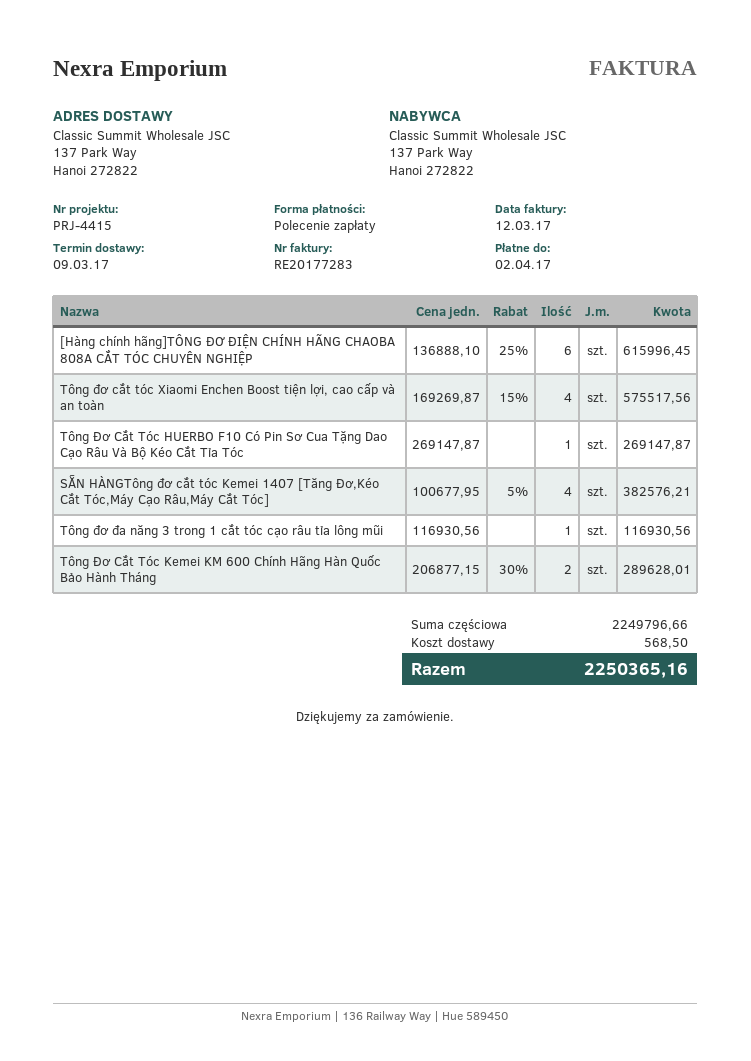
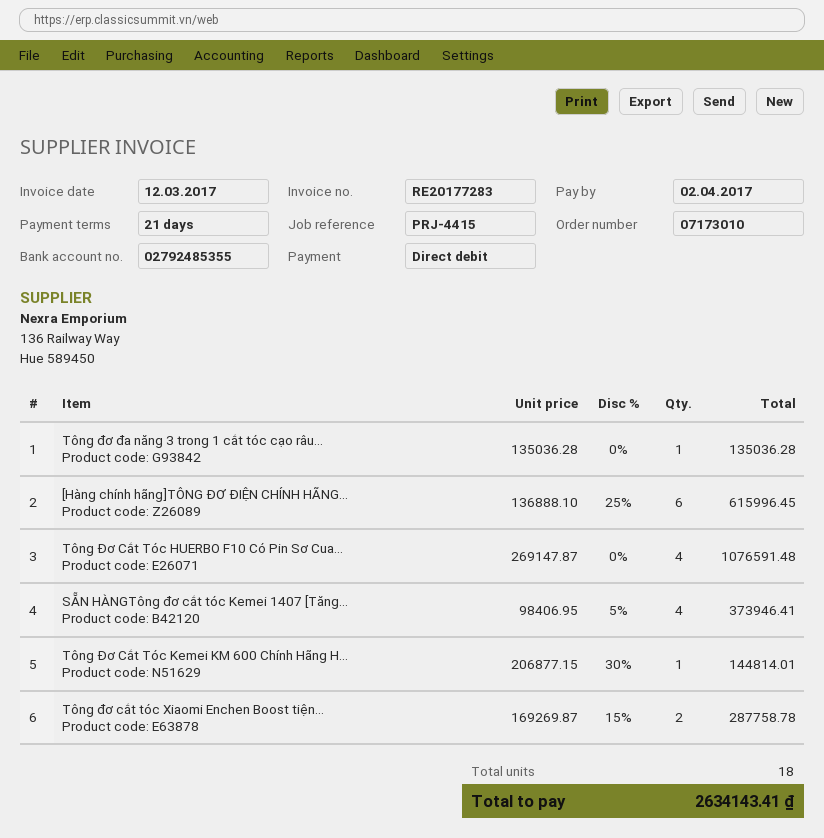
Tông đơ cắt tóc Xiaomi Enchen Boost tiện lợi, cao cấp và an toàn: 4 x 169269.87 - 15% = 575517.56 -> 2 x 169269.87 - 15% = 287758.78
Tông Đơ Cắt Tóc HUERBO F10 Có Pin Sơ Cua Tặng Dao Cạo Râu Và Bộ Kéo Cắt Tỉa Tóc: 1 x 269147.87 = 269147.87 -> 4 x 269147.87 = 1076591.48
SẴN HÀNGTông đơ cắt tóc Kemei 1407 [Tăng Đơ,Kéo Cắt Tóc,Máy Cạo Râu,Máy Cắt Tóc]: 4 x 100677.95 - 5% = 382576.21 -> 4 x 98406.95 - 5% = 373946.41
Tông đơ đa năng 3 trong 1 cắt tóc cạo râu tỉa lông mũi: 1 x 116930.56 = 116930.56 -> 1 x 135036.28 = 135036.28
Tông Đơ Cắt Tóc Kemei KM 600 Chính Hãng Hàn Quốc Bảo Hành Tháng: 2 x 206877.15 - 30% = 289628.01 -> 1 x 206877.15 - 30% = 144814.01
shipping: 568.50 -> none
total: 2250365.16 -> 2634143.41

